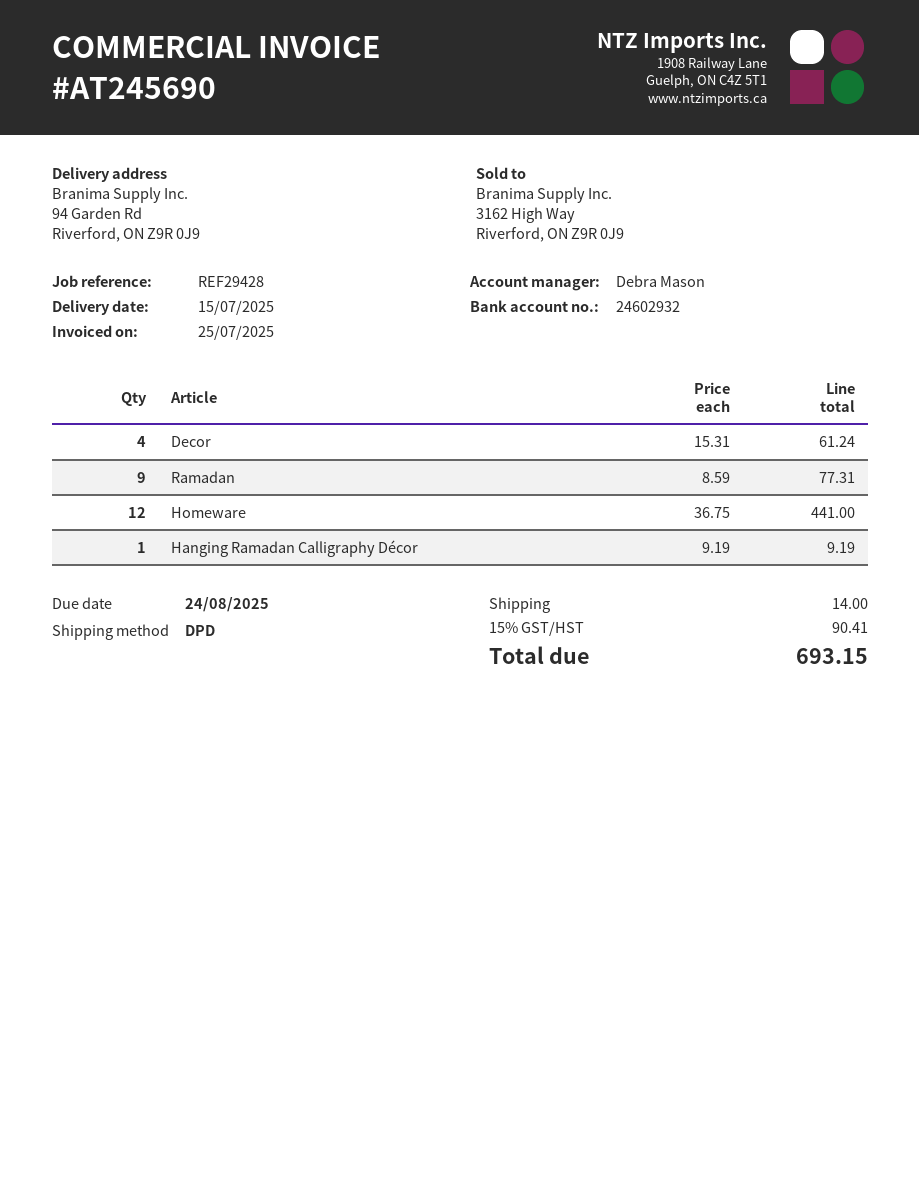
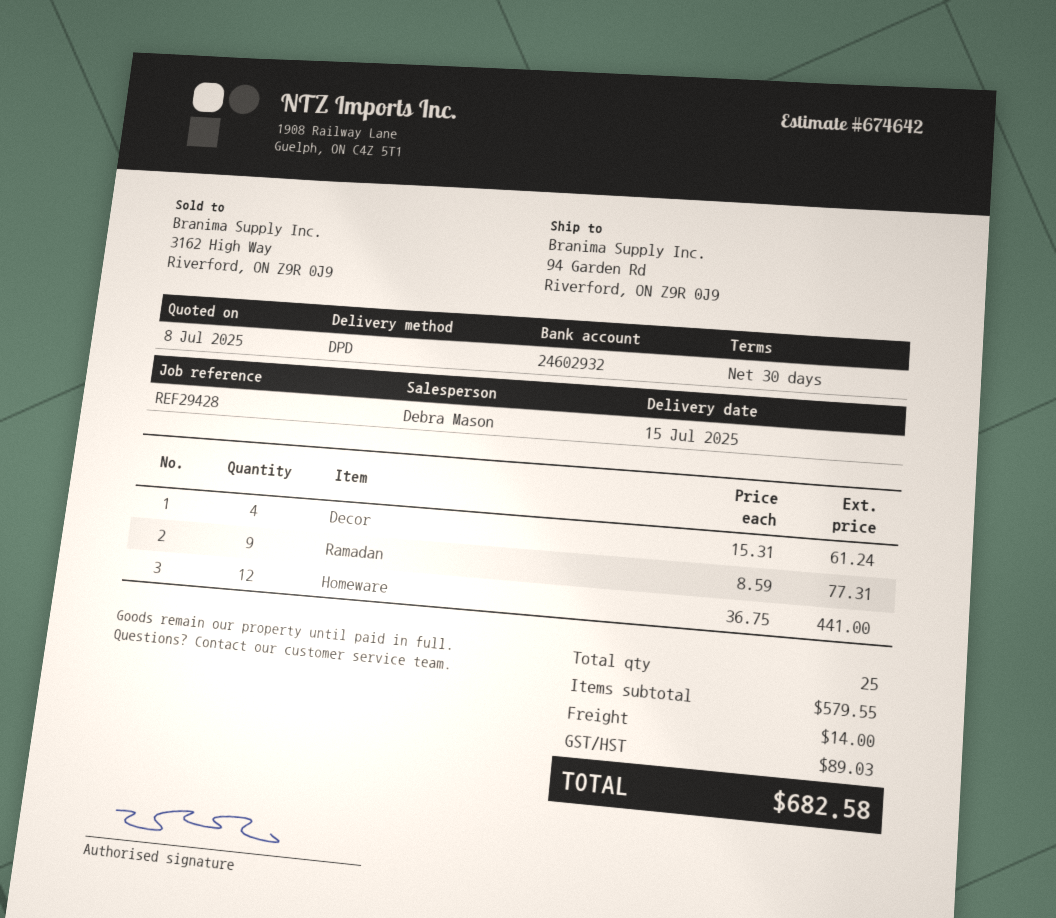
Hanging Ramadan Calligraphy Décor: 1 x 9.19 = 9.19 -> none
tax: 90.41 -> 89.03
total: 693.15 -> 682.58

